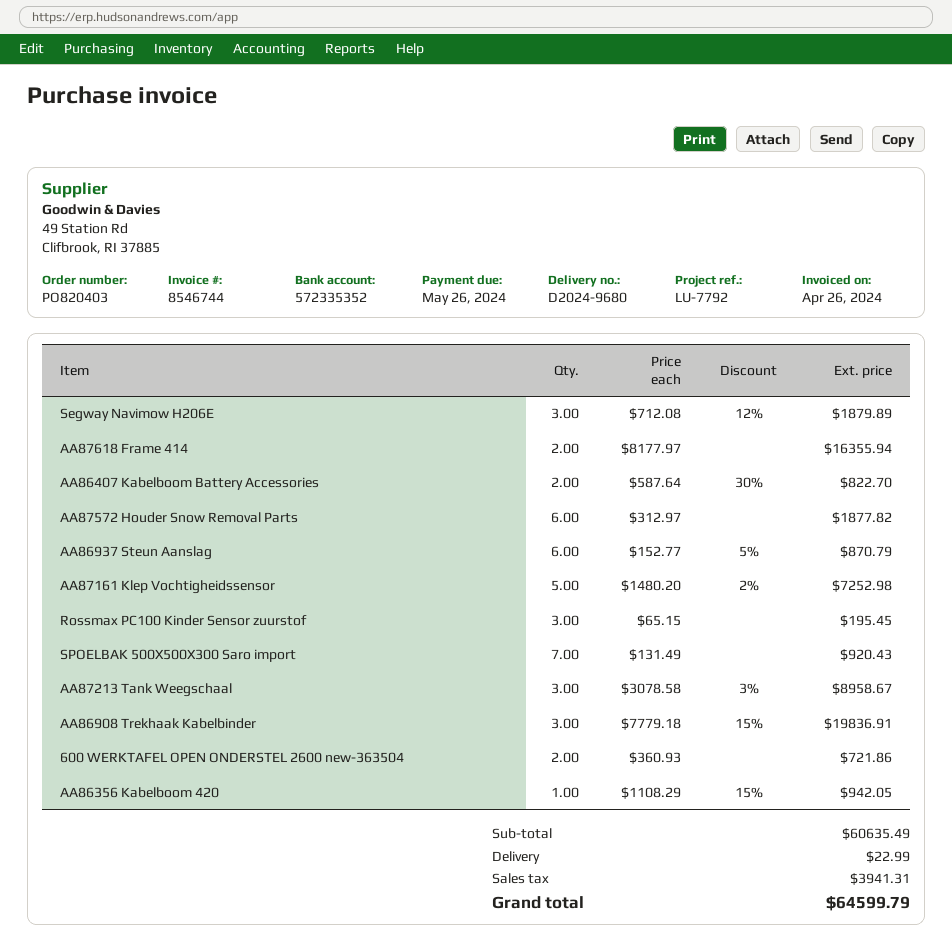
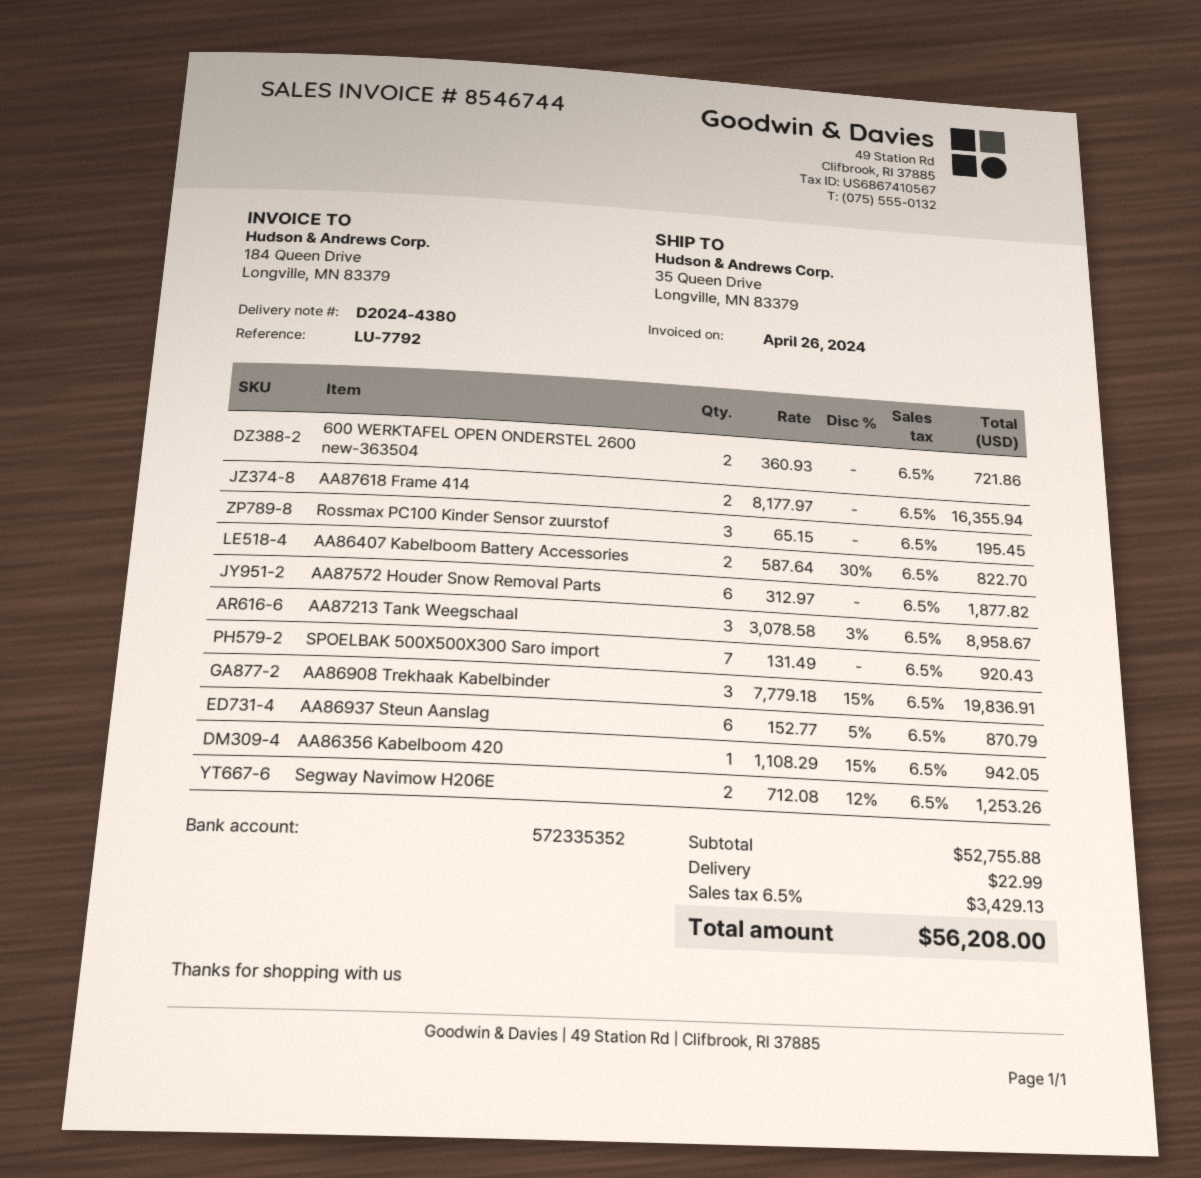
delivery note number: D2024-9680 -> D2024-4380
Segway Navimow H206E: 3 x 712.08 - 12% = 1879.89 -> 2 x 712.08 - 12% = 1253.26
AA87161 Klep Vochtigheidssensor: 5 x 1480.20 - 2% = 7252.98 -> none
subtotal: 60635.49 -> 52755.88
tax: 3941.31 -> 3429.13
total: 64599.79 -> 56208.00

